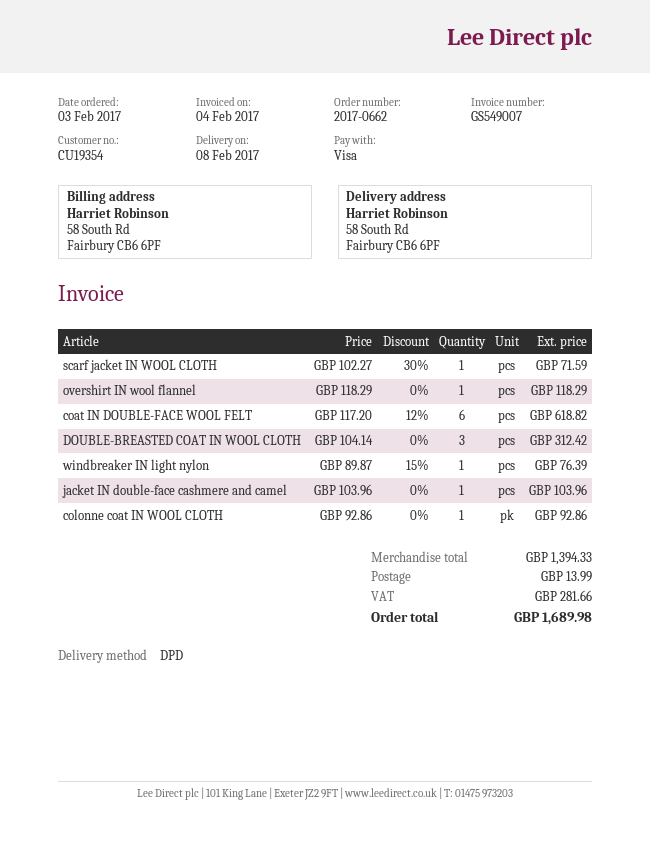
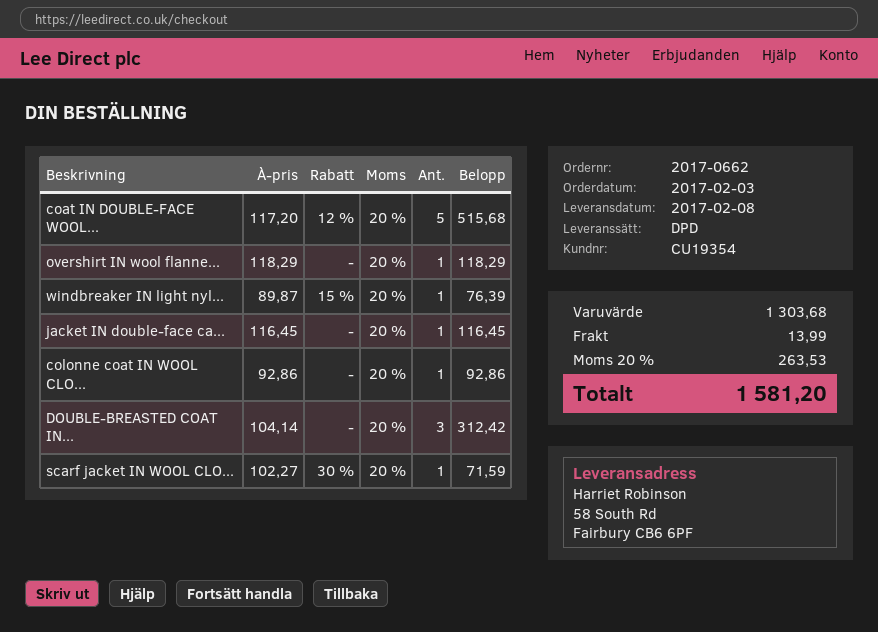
coat IN DOUBLE-FACE WOOL FELT: 6 x 117.20 - 12% = 618.82 -> 5 x 117.20 - 12% = 515.68
jacket IN double-face cashmere and camel: 1 x 103.96 = 103.96 -> 1 x 116.45 = 116.45
subtotal: 1394.33 -> 1303.68
tax: 281.66 -> 263.53
total: 1689.98 -> 1581.20

